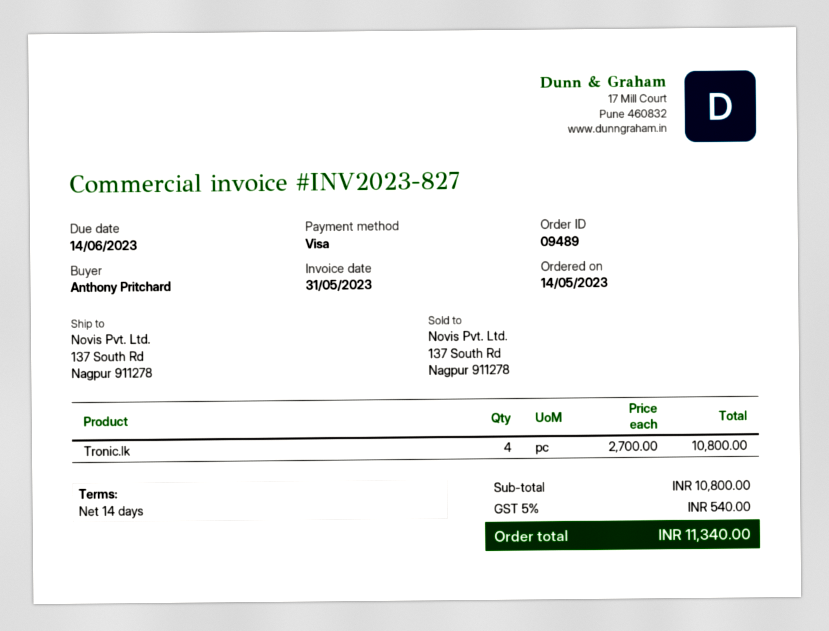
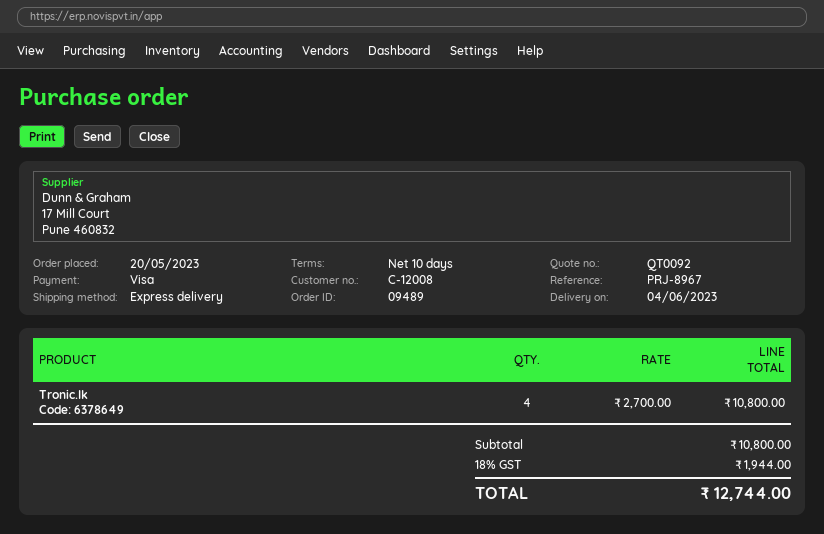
order date: 2023-05-14 -> 2023-05-20
payment terms: 14 days -> 10 days
tax: 5% = 540.00 -> 18% = 1944.00
total: 11340.00 -> 12744.00

